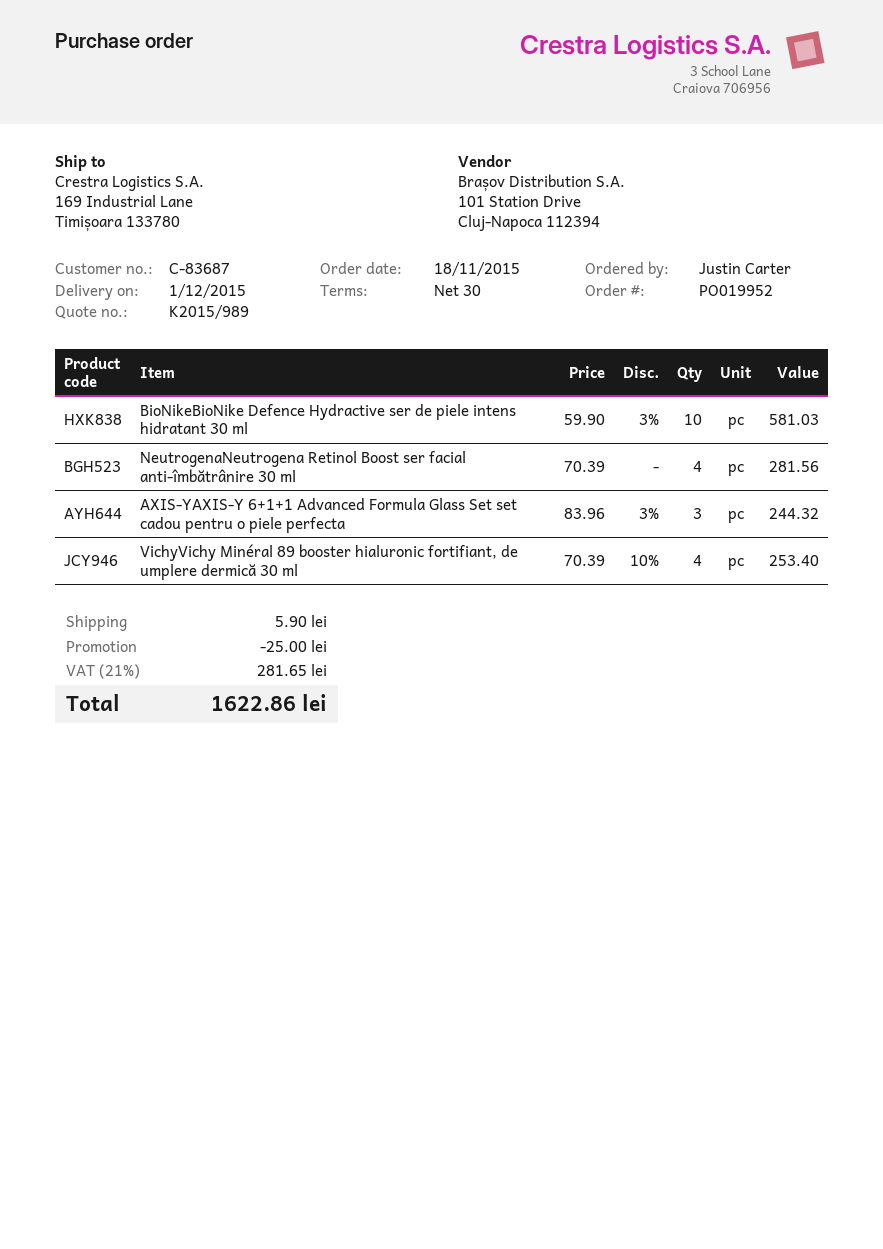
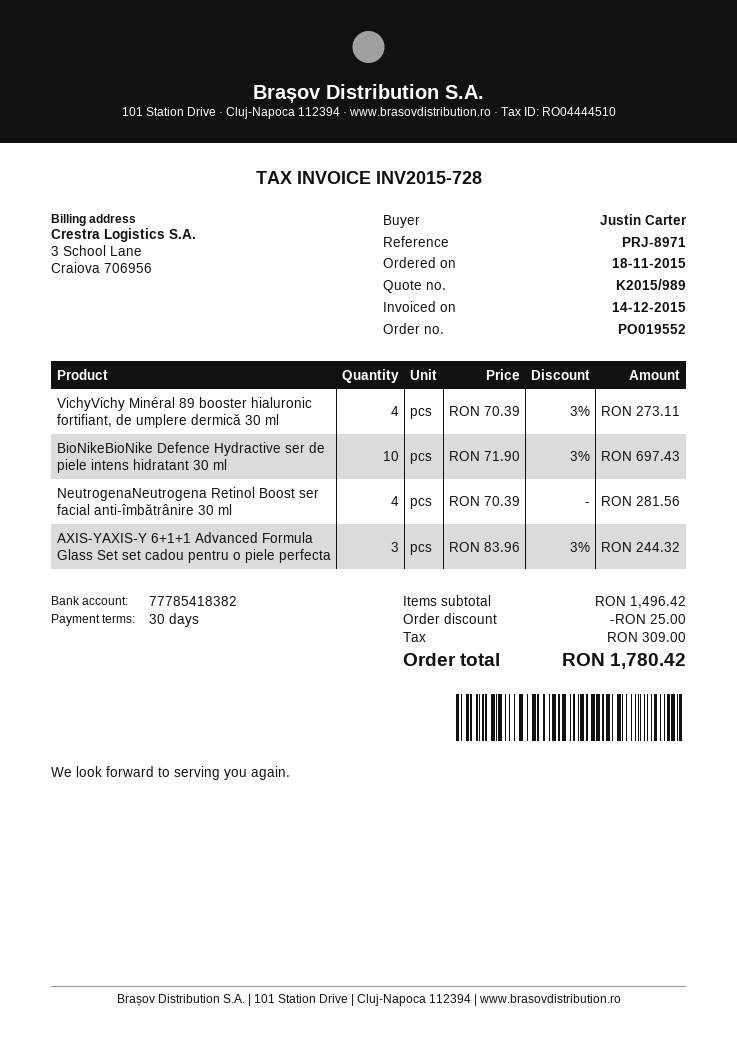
order number: PO019952 -> PO019552
BioNikeBioNike Defence Hydractive ser de piele intens hidratant 30 ml: 10 x 59.90 - 3% = 581.03 -> 10 x 71.90 - 3% = 697.43
VichyVichy Minéral 89 booster hialuronic fortifiant, de umplere dermică 30 ml: 4 x 70.39 - 10% = 253.40 -> 4 x 70.39 - 3% = 273.11
shipping: 5.90 -> none
tax: 281.65 -> 309.00
total: 1622.86 -> 1780.42

